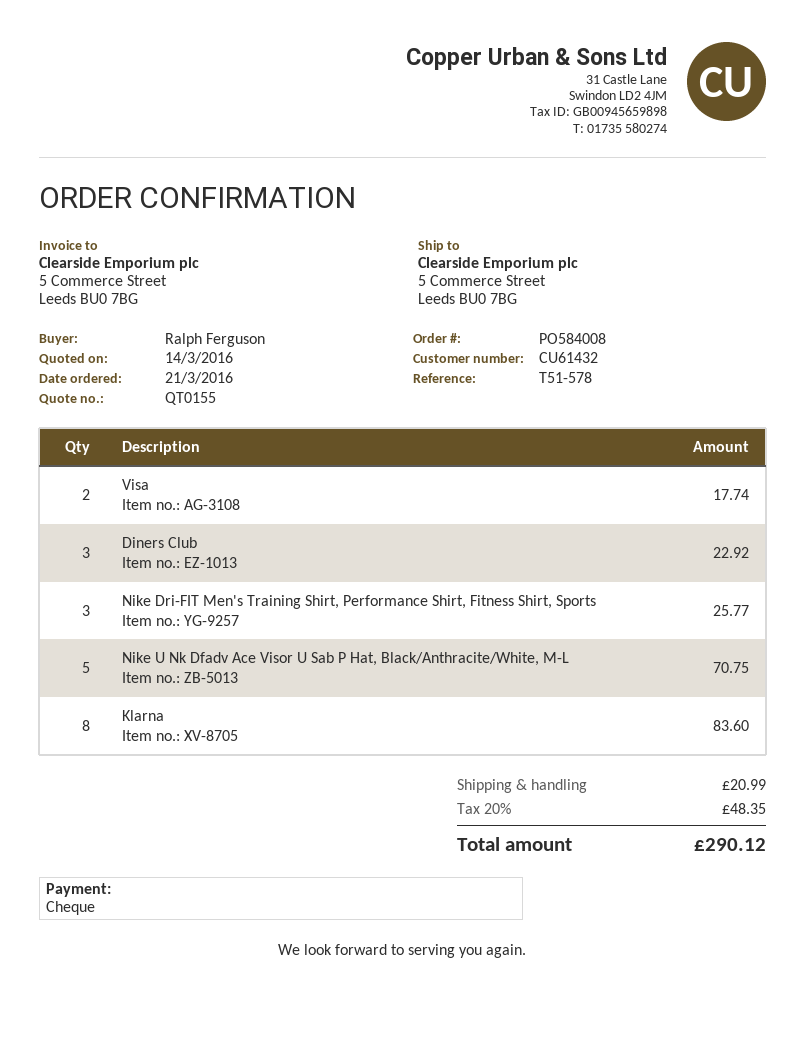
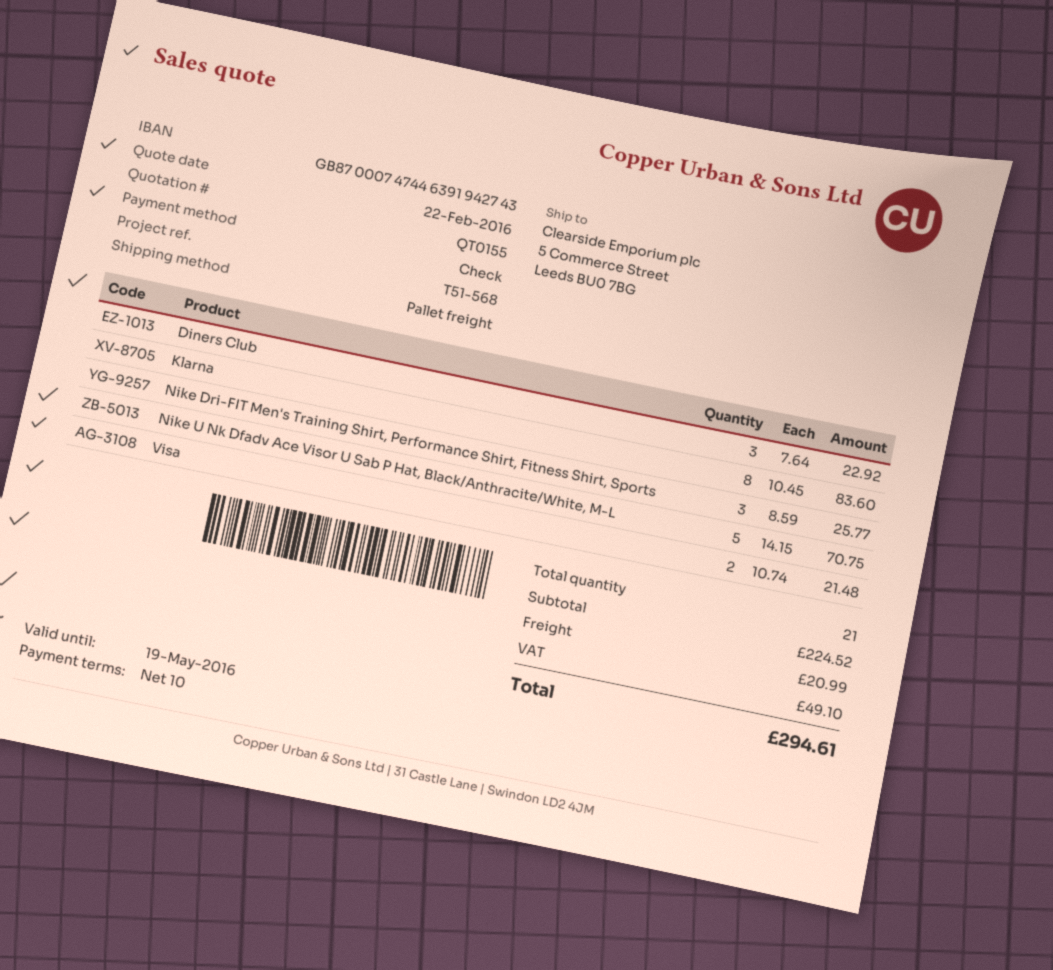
quote date: 2016-03-14 -> 2016-02-22
reference: T51-578 -> T51-568
Visa: 2 for 17.74 -> 2 for 21.48
tax: 48.35 -> 49.10
total: 290.12 -> 294.61

